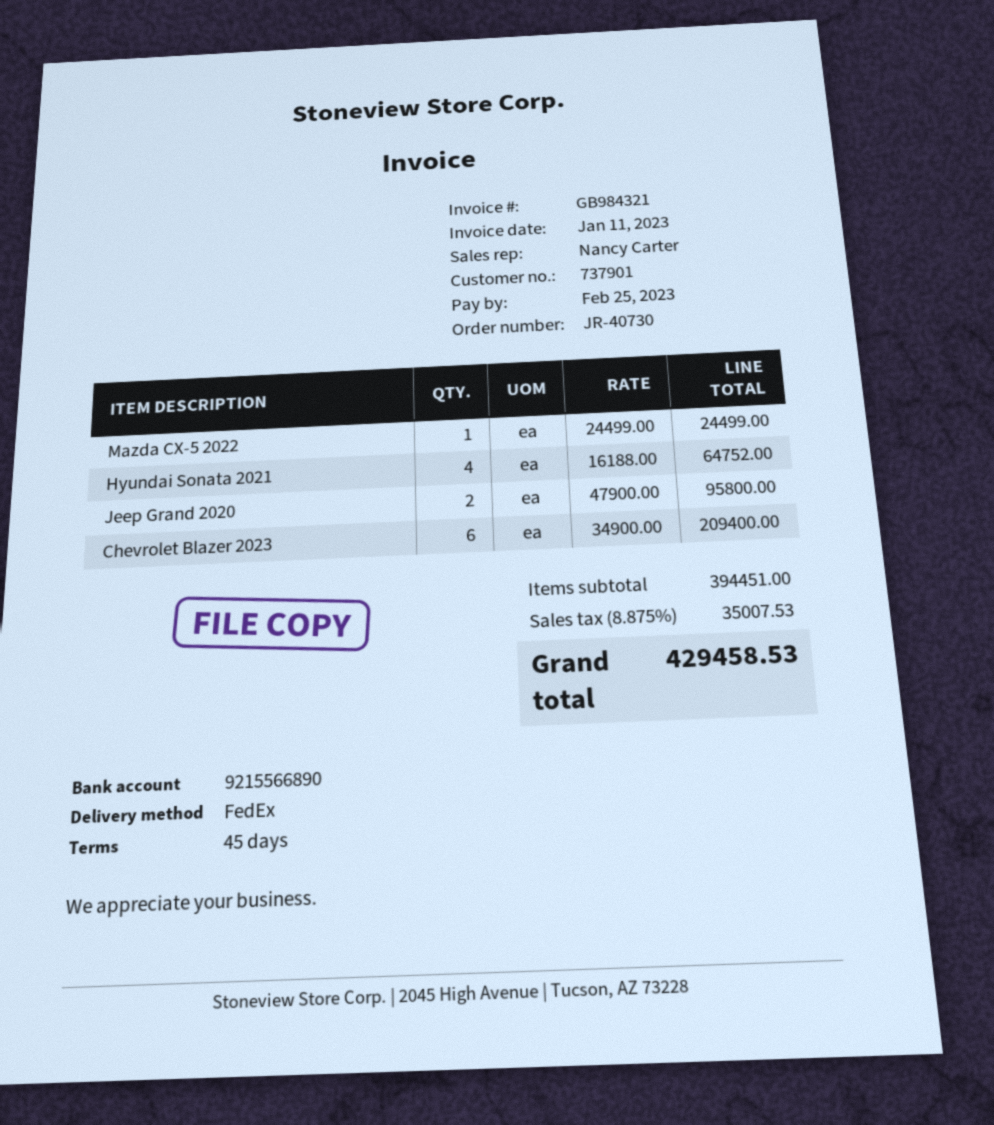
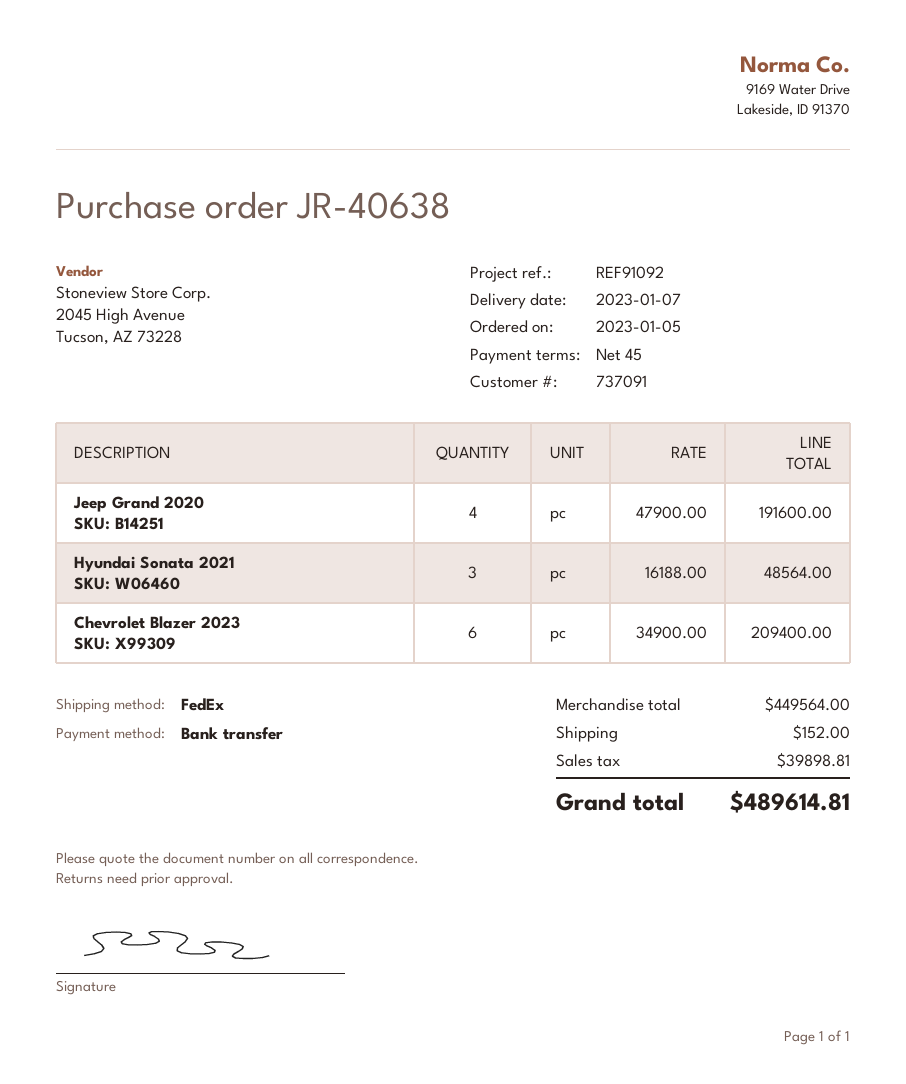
order number: JR-40730 -> JR-40638
customer number: 737901 -> 737091
Mazda CX-5 2022: 1 x 24499.00 = 24499.00 -> none
Hyundai Sonata 2021: 4 x 16188.00 = 64752.00 -> 3 x 16188.00 = 48564.00
Jeep Grand 2020: 2 x 47900.00 = 95800.00 -> 4 x 47900.00 = 191600.00
subtotal: 394451.00 -> 449564.00
shipping: none -> 152.00
tax: 35007.53 -> 39898.81
total: 429458.53 -> 489614.81

